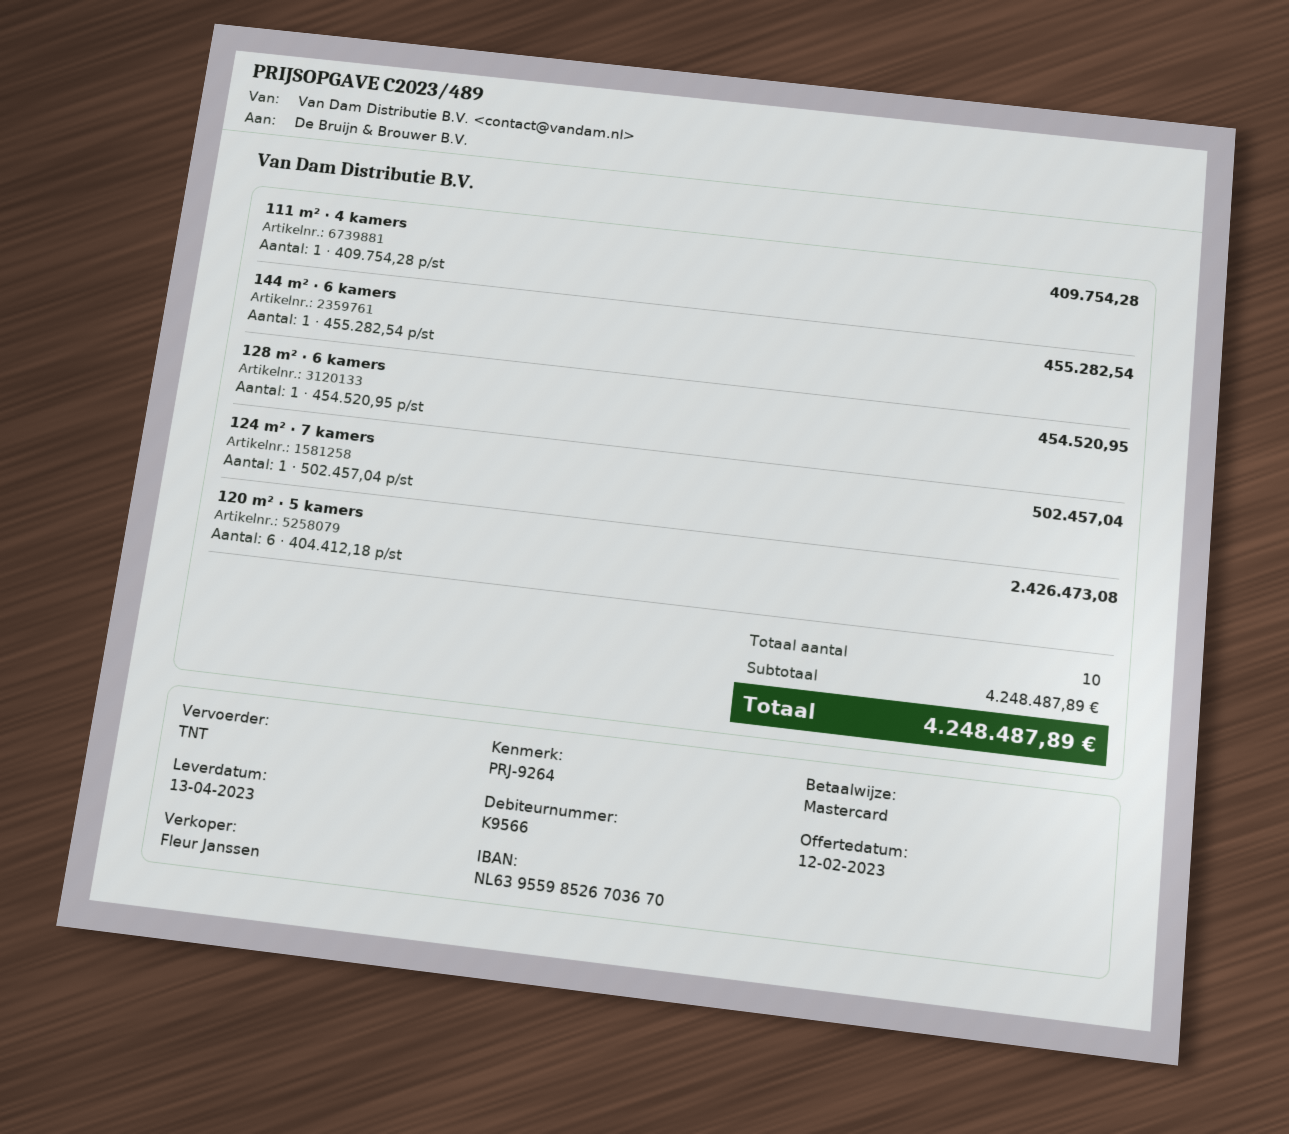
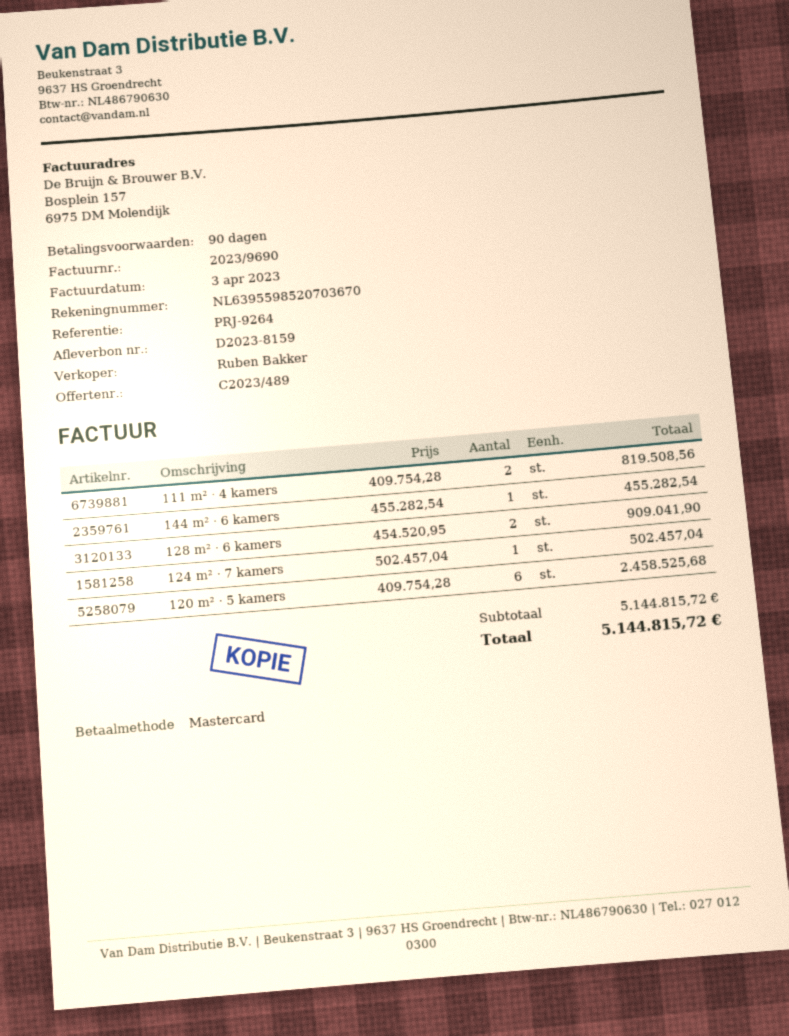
sales rep: Fleur Janssen -> Ruben Bakker
bank account: NL6395598526703670 -> NL6395598520703670
111 m² · 4 kamers: 1 x 409754.28 = 409754.28 -> 2 x 409754.28 = 819508.56
128 m² · 6 kamers: 1 x 454520.95 = 454520.95 -> 2 x 454520.95 = 909041.90
120 m² · 5 kamers: 6 x 404412.18 = 2426473.08 -> 6 x 409754.28 = 2458525.68
subtotal: 4248487.89 -> 5144815.72
total: 4248487.89 -> 5144815.72

